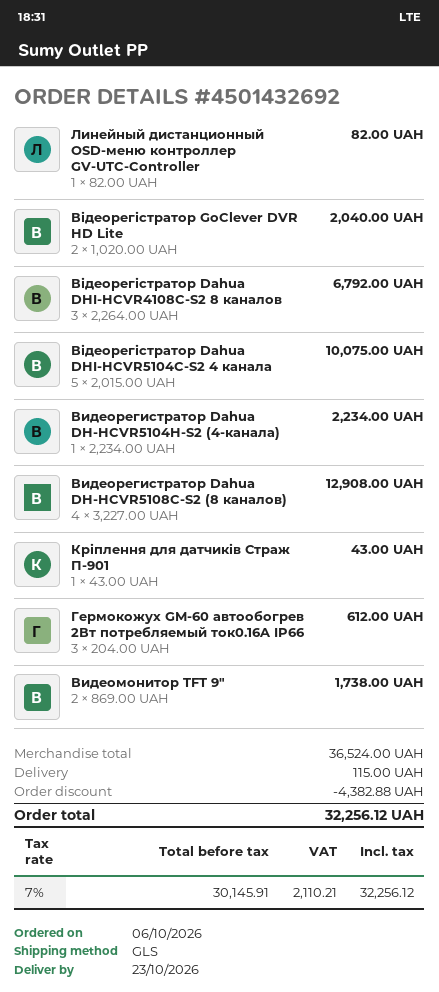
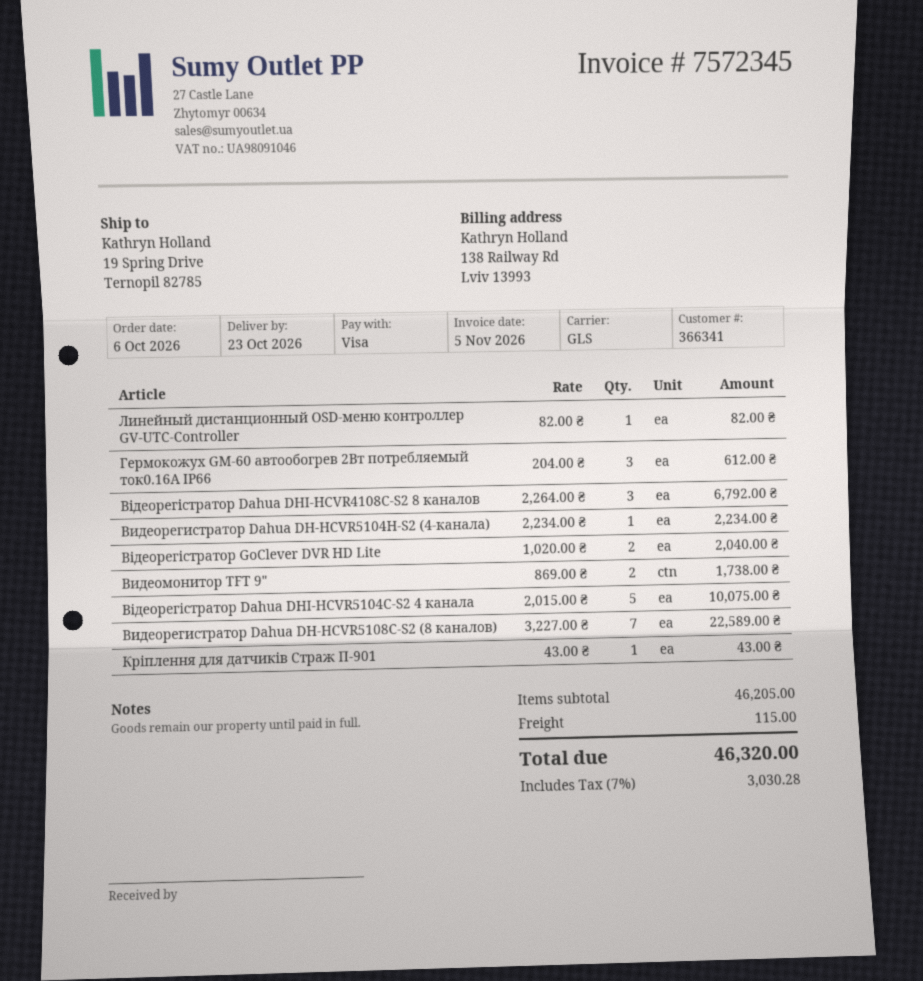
Видеорегистратор Dahua DH-HCVR5108C-S2 (8 каналов): 4 x 3227.00 = 12908.00 -> 7 x 3227.00 = 22589.00
subtotal: 36524.00 -> 46205.00
discount: 4382.88 -> none
tax: 7% = 2110.21 -> 7% = 3030.28
total: 32256.12 -> 46320.00

